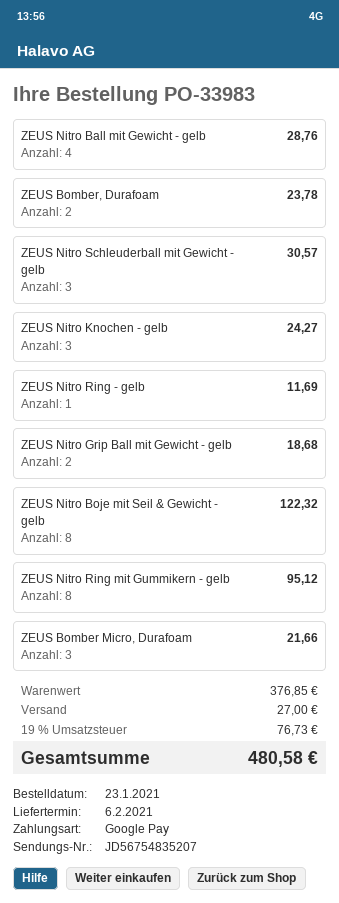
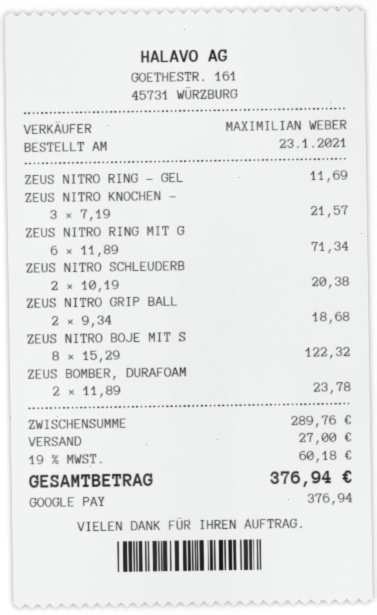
ZEUS Nitro Ball mit Gewicht - gelb: 4 for 28.76 -> none
ZEUS Nitro Schleuderball mit Gewicht - gelb: 3 for 30.57 -> 2 for 20.38
ZEUS Nitro Knochen - gelb: 3 for 24.27 -> 3 for 21.57
ZEUS Nitro Ring mit Gummikern - gelb: 8 for 95.12 -> 6 for 71.34
ZEUS Bomber Micro, Durafoam: 3 for 21.66 -> none
subtotal: 376.85 -> 289.76
tax: 19% = 76.73 -> 19% = 60.18
total: 480.58 -> 376.94

